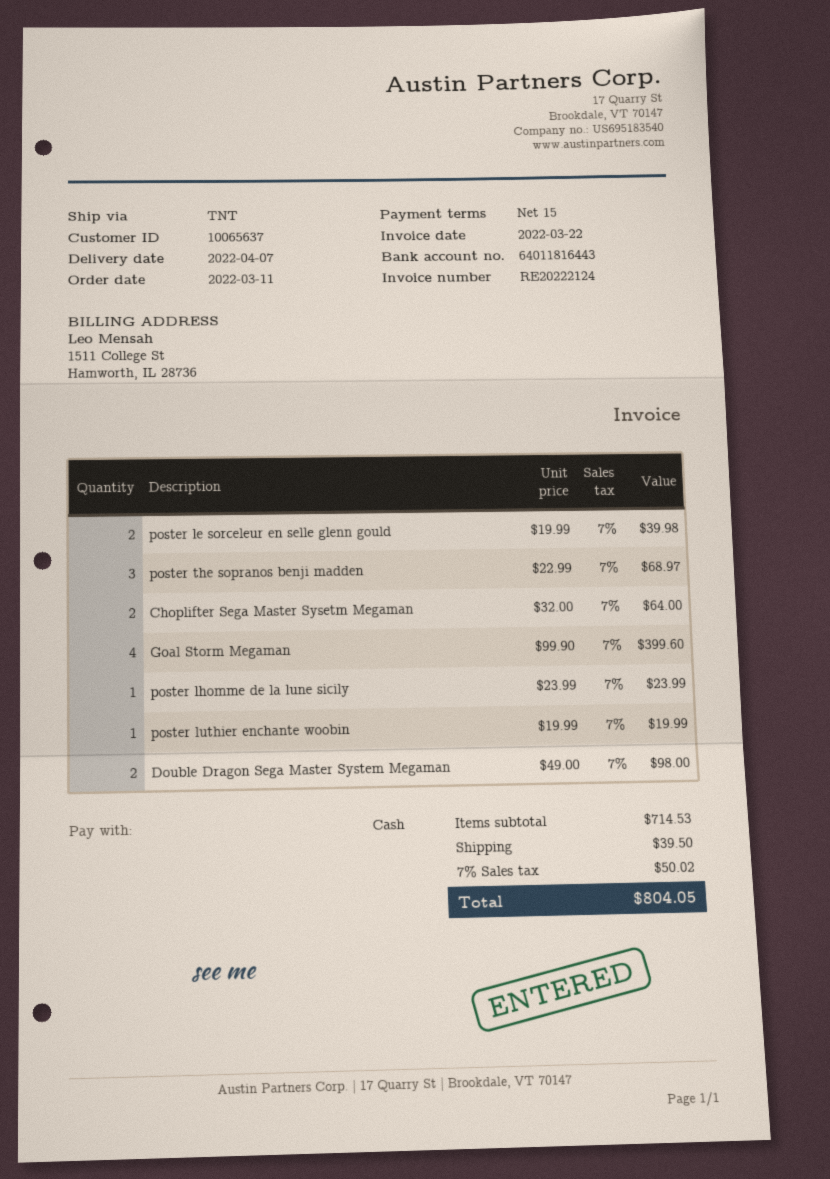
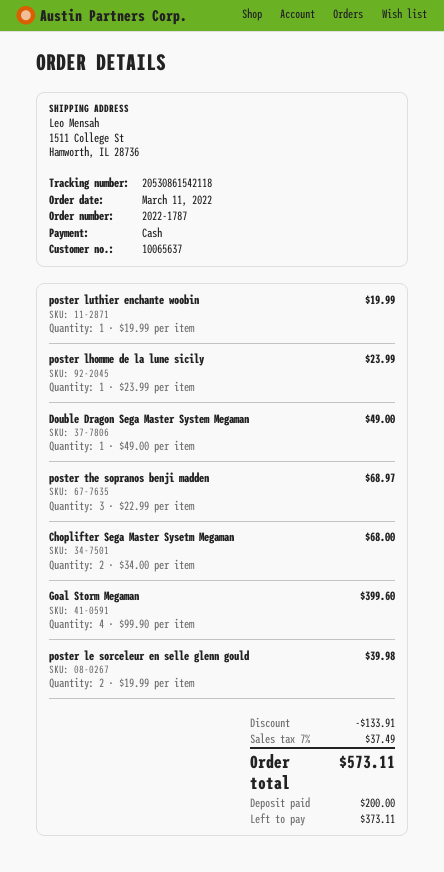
Choplifter Sega Master Sysetm Megaman: 2 x 32.00 = 64.00 -> 2 x 34.00 = 68.00
Double Dragon Sega Master System Megaman: 2 x 49.00 = 98.00 -> 1 x 49.00 = 49.00
discount: none -> 133.91
shipping: 39.50 -> none
tax: 7% = 50.02 -> 7% = 37.49
total: 804.05 -> 573.11

